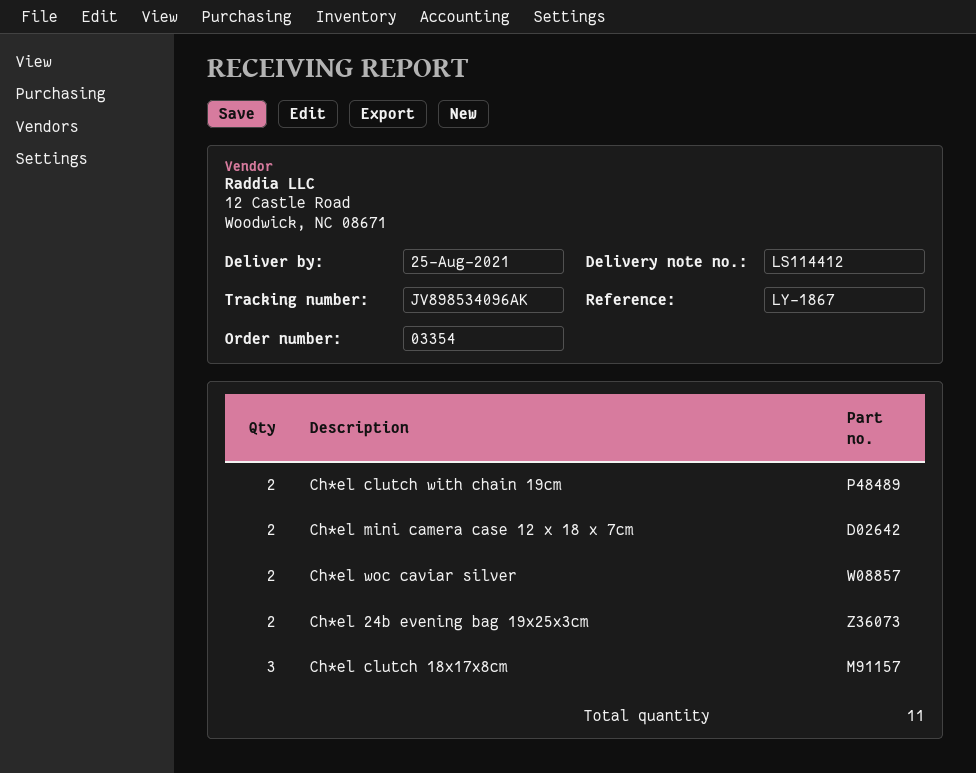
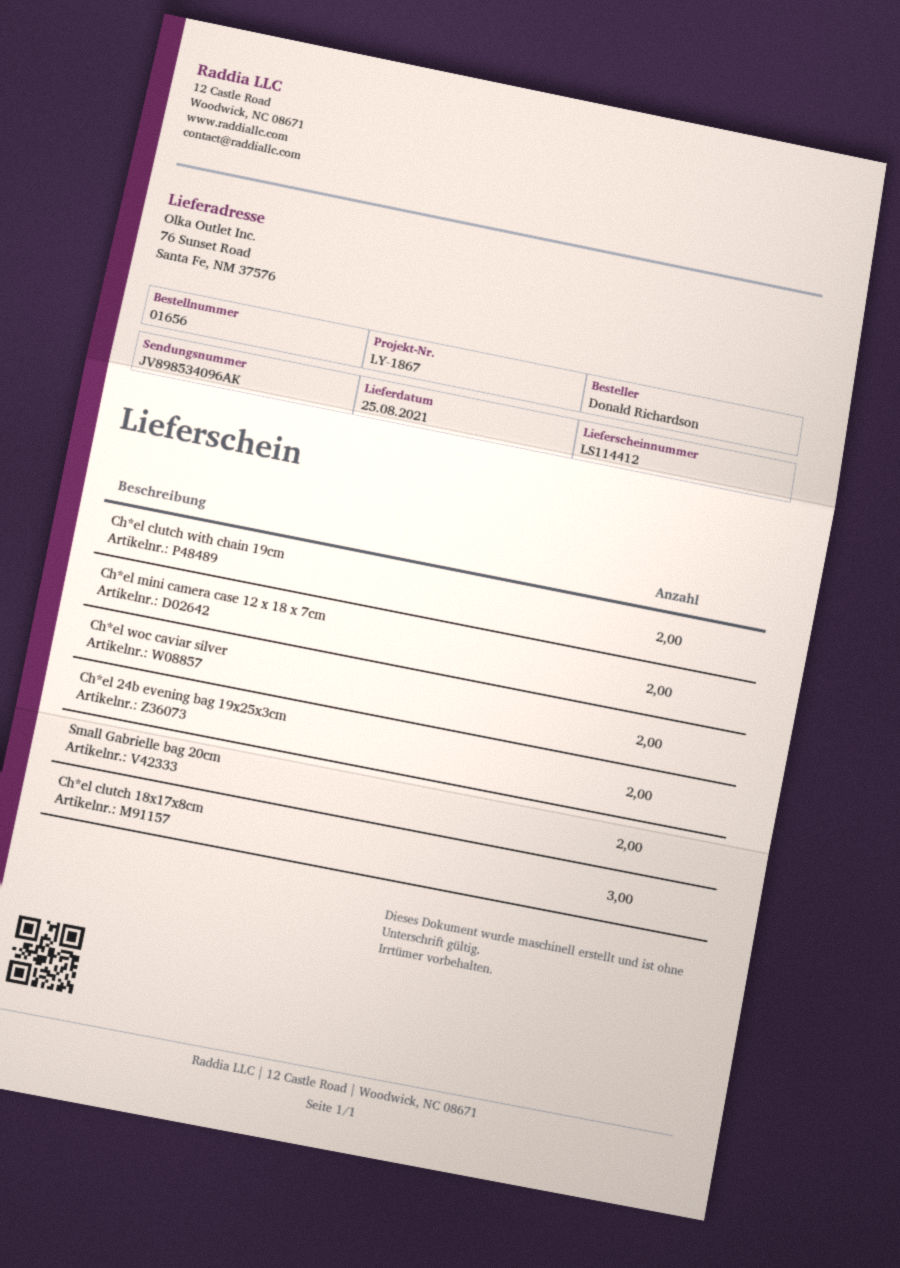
order number: 03354 -> 01656
Small Gabrielle bag 20cm: none -> 2

